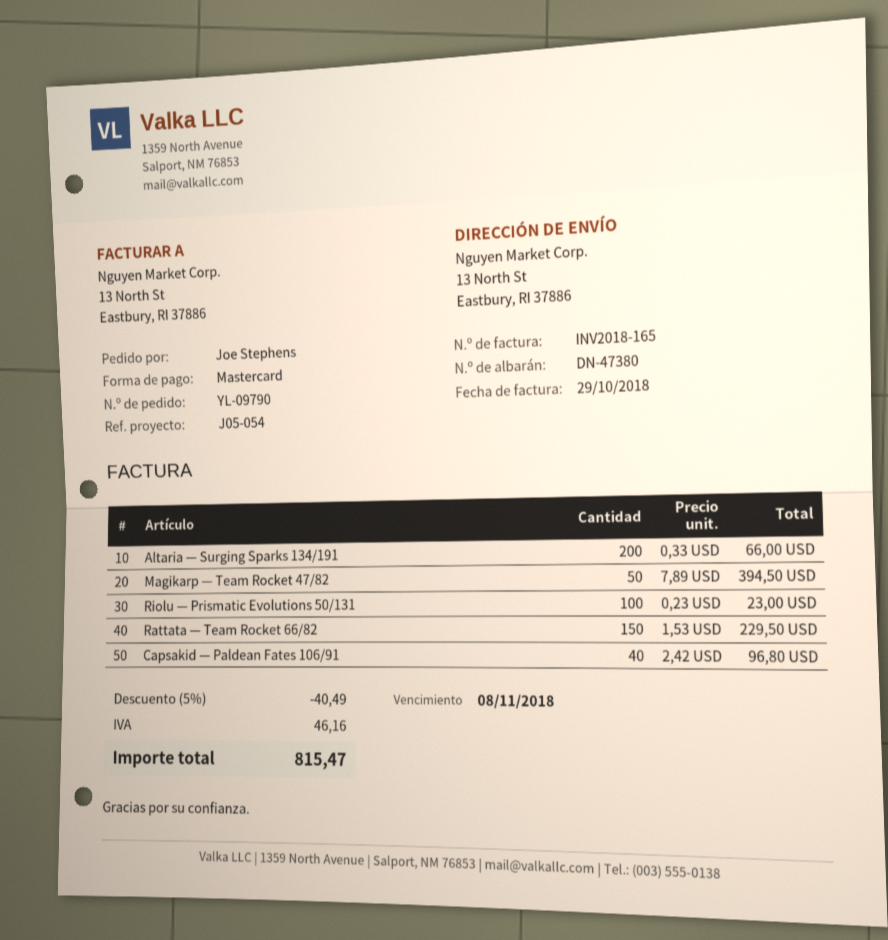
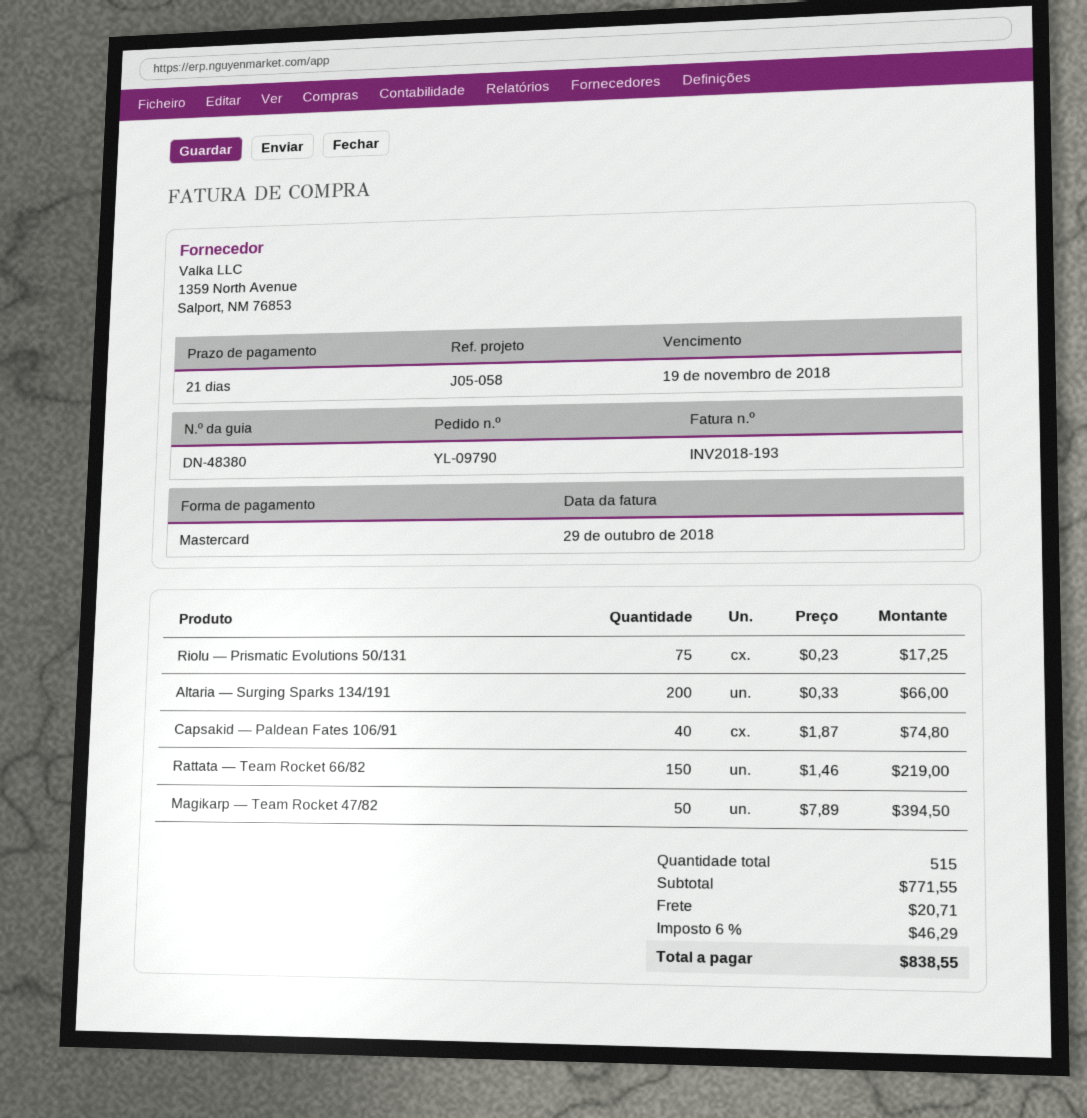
delivery note number: DN-47380 -> DN-48380
invoice number: INV2018-165 -> INV2018-193
due date: 2018-11-08 -> 2018-11-19
reference: J05-054 -> J05-058
Riolu — Prismatic Evolutions 50/131: 100 x 0.23 = 23.00 -> 75 x 0.23 = 17.25
Rattata — Team Rocket 66/82: 150 x 1.53 = 229.50 -> 150 x 1.46 = 219.00
Capsakid — Paldean Fates 106/91: 40 x 2.42 = 96.80 -> 40 x 1.87 = 74.80
discount: 5% = 40.49 -> none
shipping: none -> 20.71
tax: 46.16 -> 46.29
total: 815.47 -> 838.55

